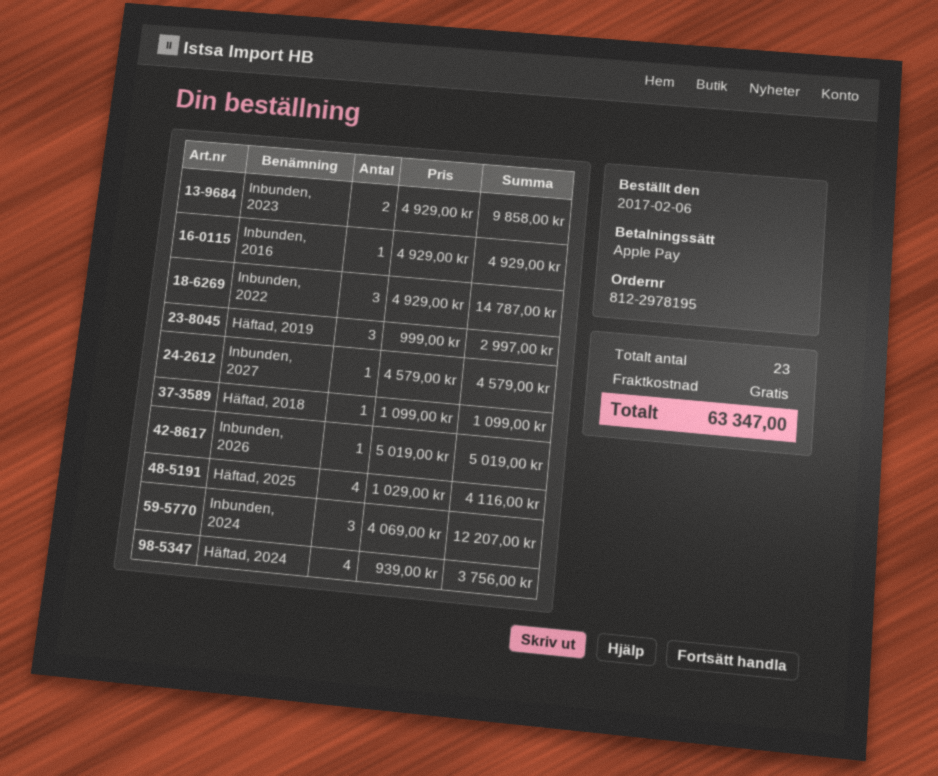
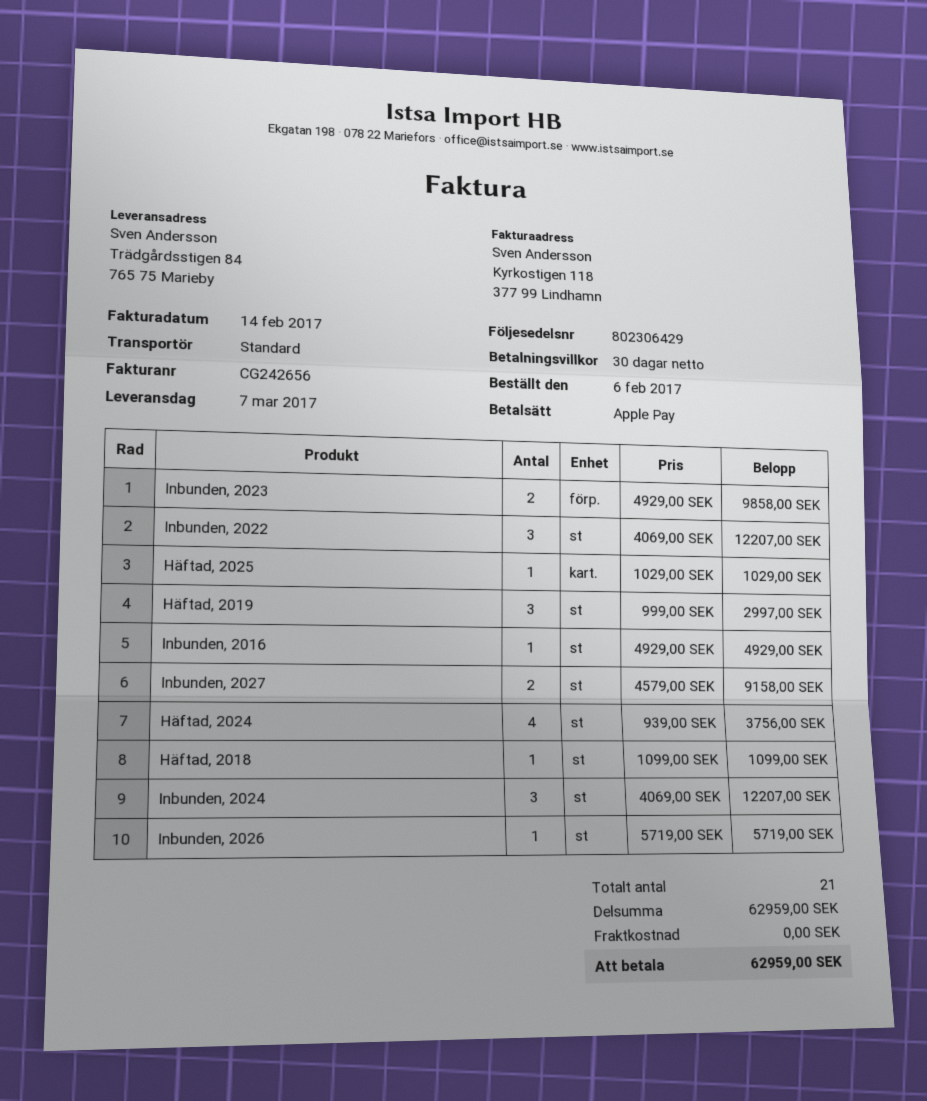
Inbunden, 2022: 3 x 4929.00 = 14787.00 -> 3 x 4069.00 = 12207.00
Inbunden, 2027: 1 x 4579.00 = 4579.00 -> 2 x 4579.00 = 9158.00
Inbunden, 2026: 1 x 5019.00 = 5019.00 -> 1 x 5719.00 = 5719.00
Häftad, 2025: 4 x 1029.00 = 4116.00 -> 1 x 1029.00 = 1029.00
total quantity: 23 -> 21
total: 63347.00 -> 62959.00

